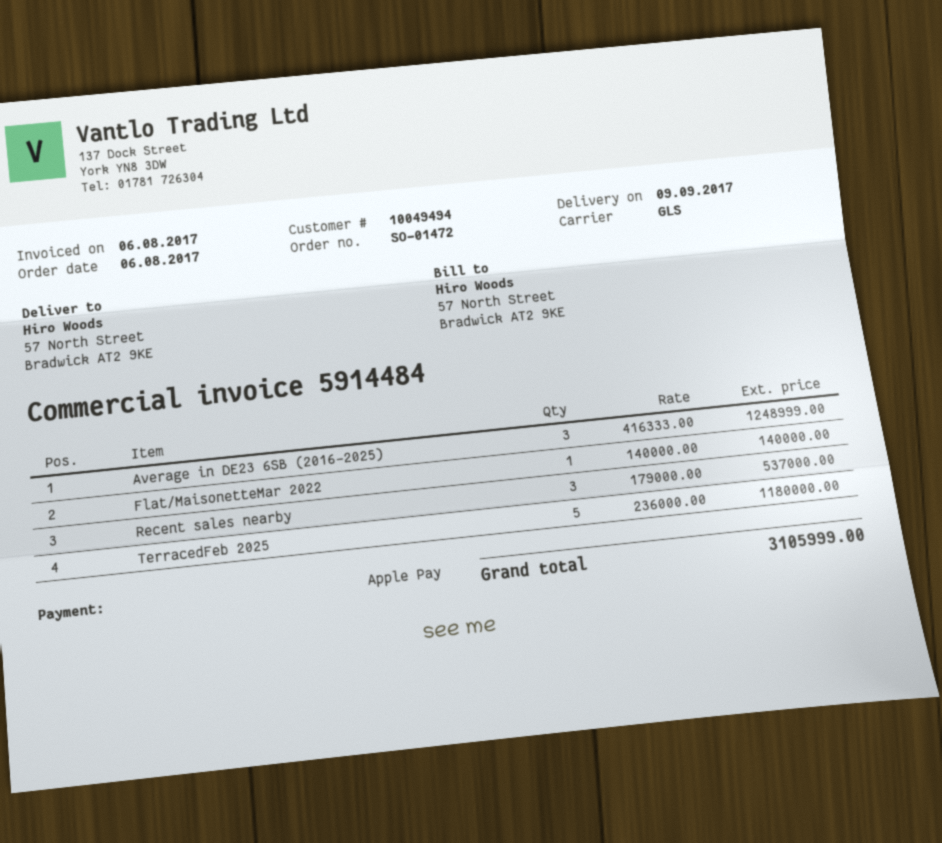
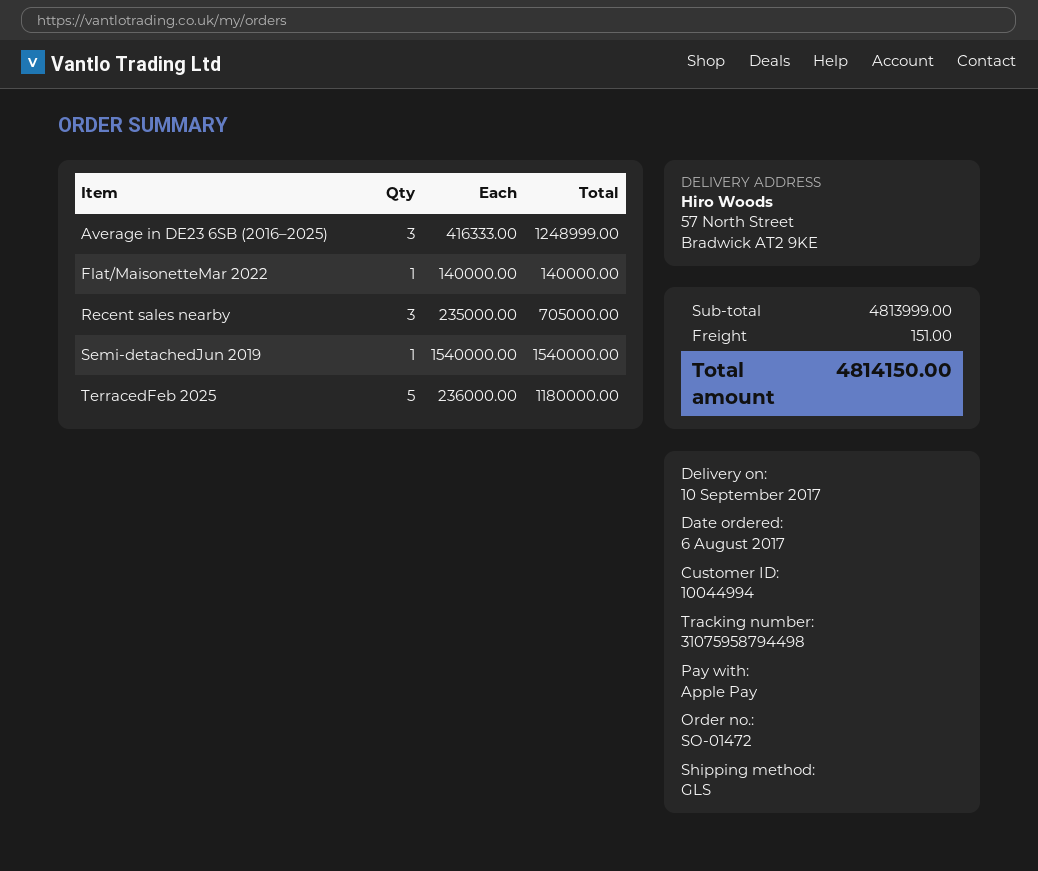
delivery date: 2017-09-09 -> 2017-09-10
customer number: 10049494 -> 10044994
Recent sales nearby: 3 x 179000.00 = 537000.00 -> 3 x 235000.00 = 705000.00
Semi-detachedJun 2019: none -> 1 x 1540000.00 = 1540000.00
shipping: none -> 151.00
total: 3105999.00 -> 4814150.00

